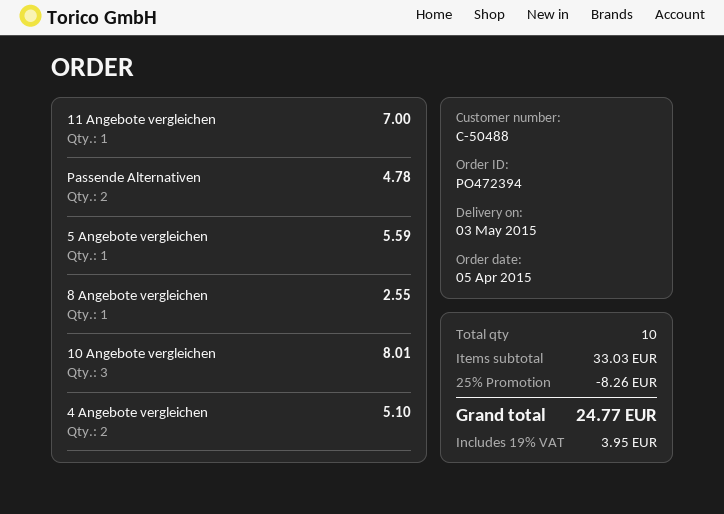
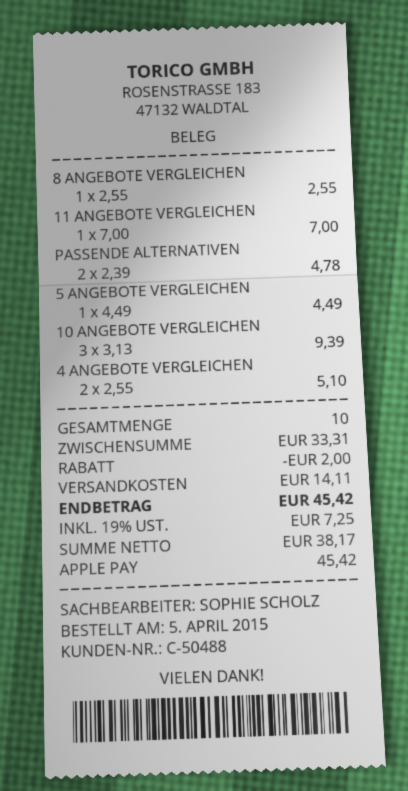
5 Angebote vergleichen: 1 for 5.59 -> 1 for 4.49
10 Angebote vergleichen: 3 for 8.01 -> 3 for 9.39
subtotal: 33.03 -> 33.31
discount: 8.26 -> 2.00
shipping: none -> 14.11
tax: 19% = 3.95 -> 19% = 7.25
total: 24.77 -> 45.42

